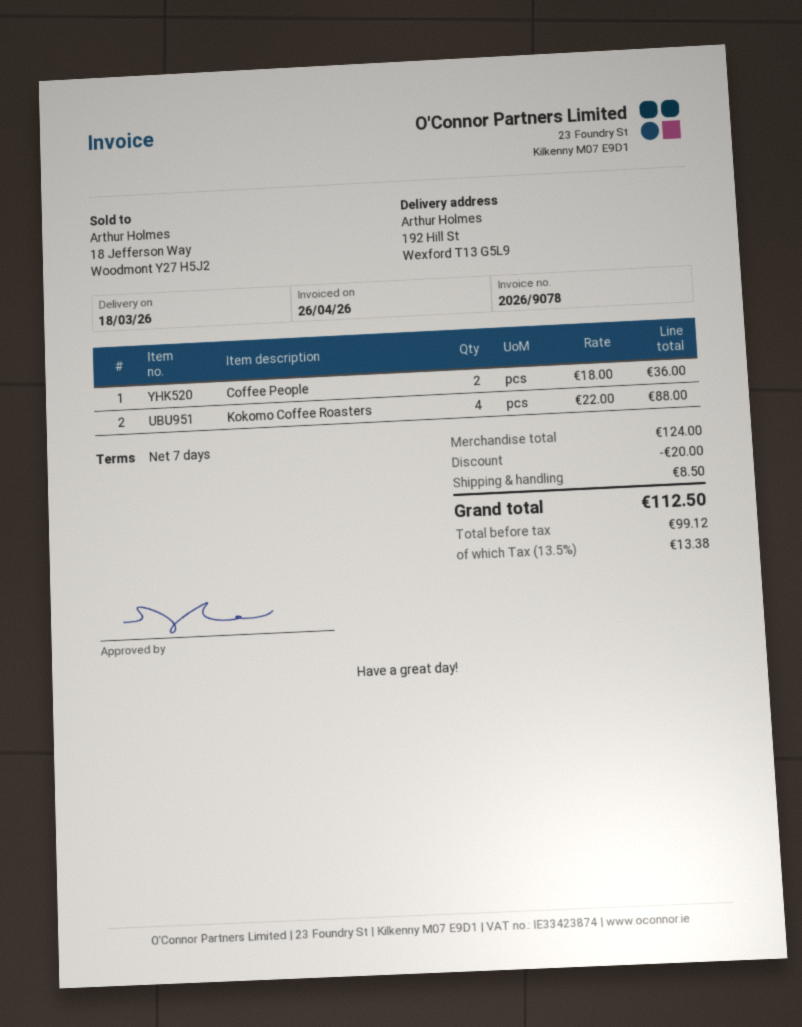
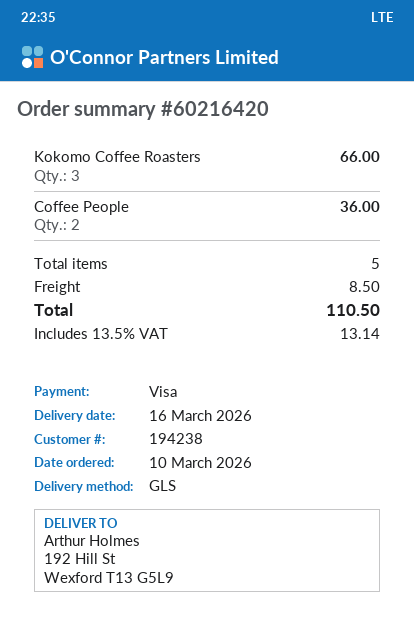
delivery date: 2026-03-18 -> 2026-03-16
Kokomo Coffee Roasters: 4 for 88.00 -> 3 for 66.00
discount: 20.00 -> none
tax: 13.5% = 13.38 -> 13.5% = 13.14
total: 112.50 -> 110.50

